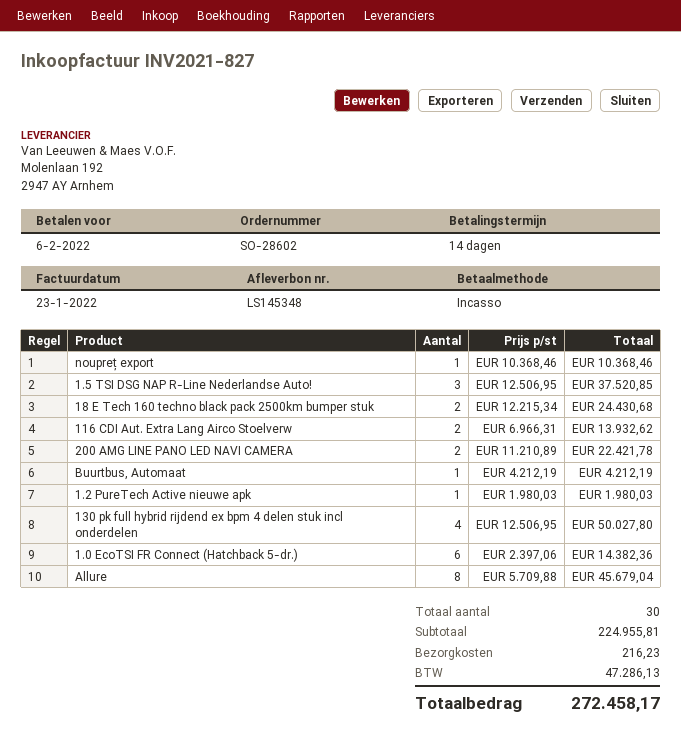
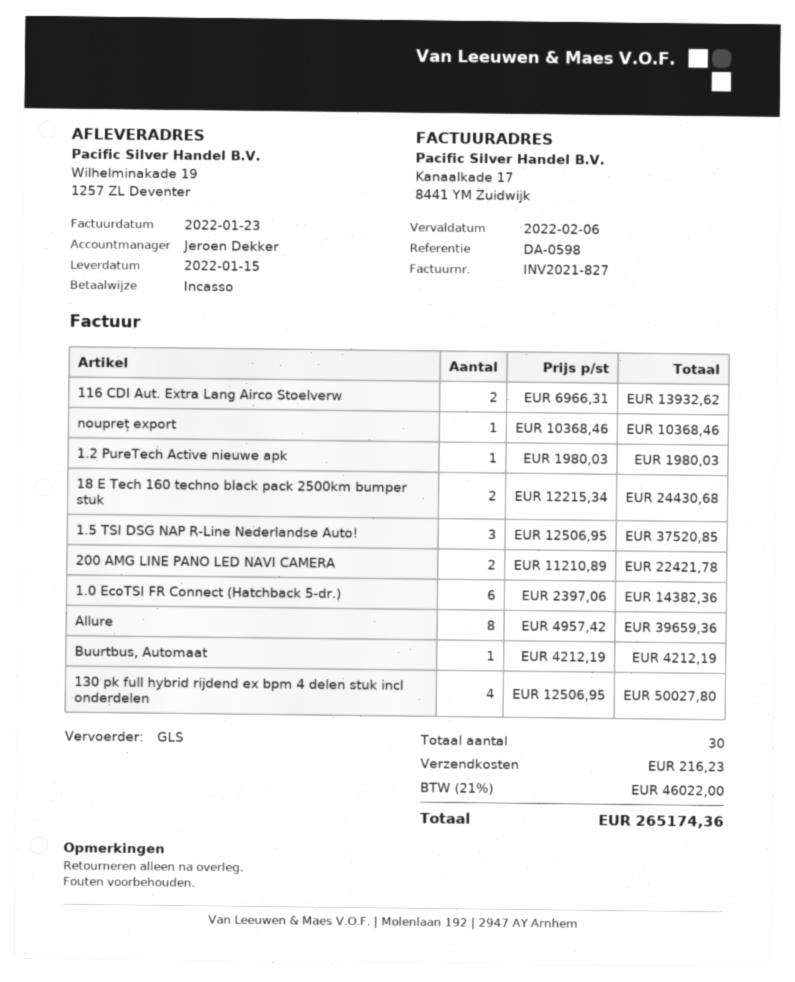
Allure: 8 x 5709.88 = 45679.04 -> 8 x 4957.42 = 39659.36
tax: 47286.13 -> 46022.00
total: 272458.17 -> 265174.36

